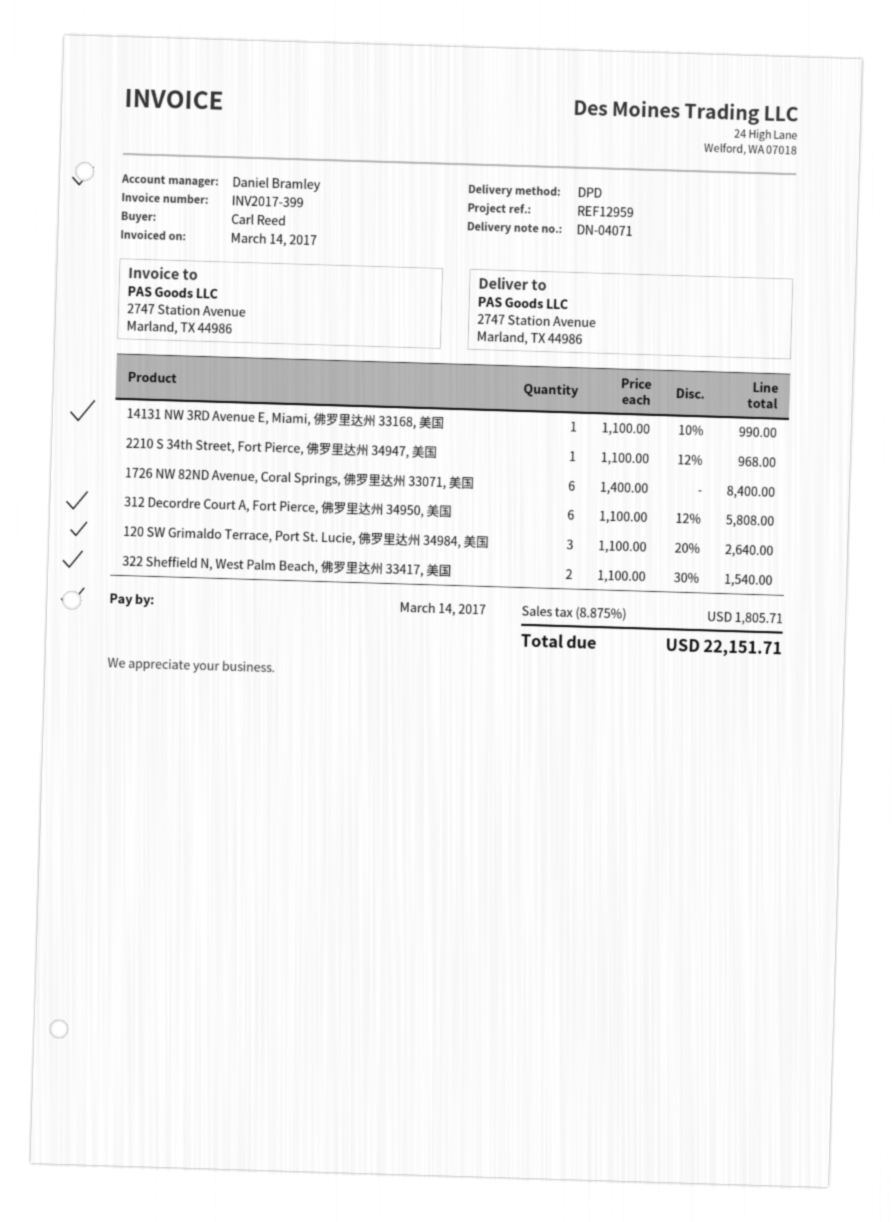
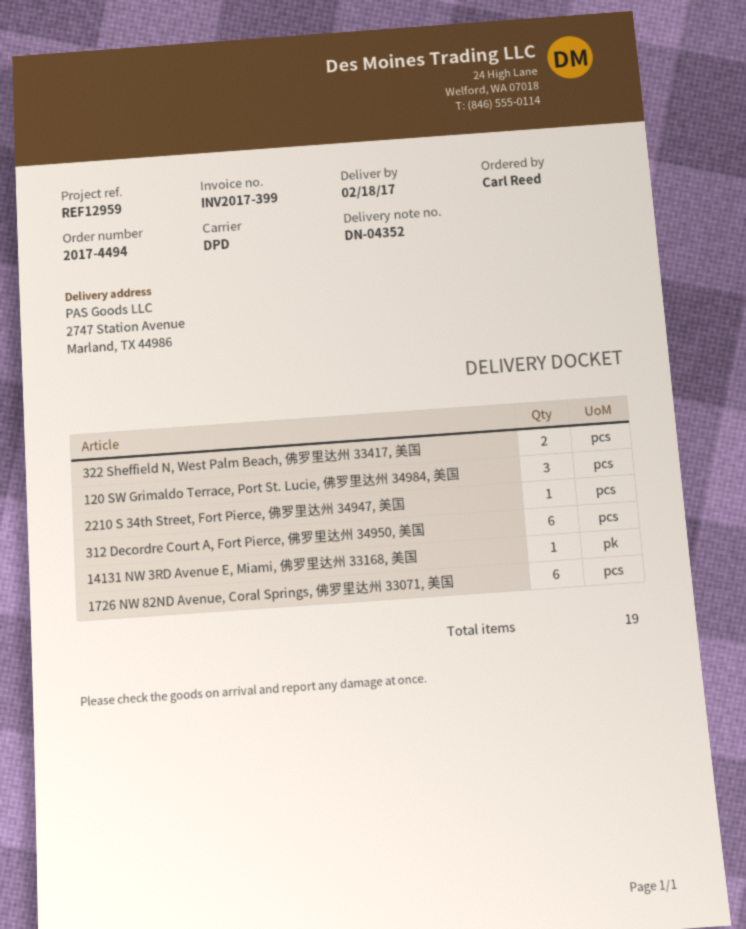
delivery note number: DN-04071 -> DN-04352

